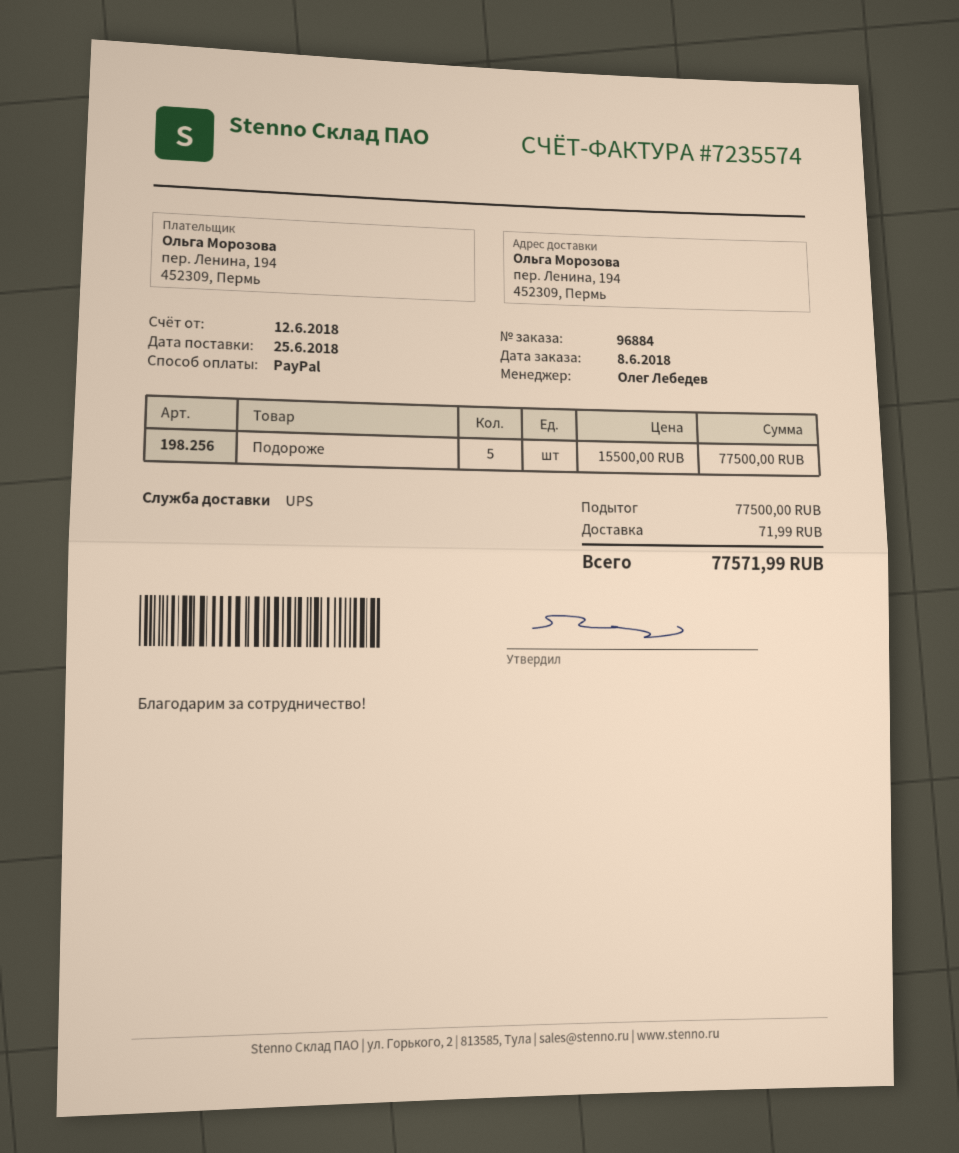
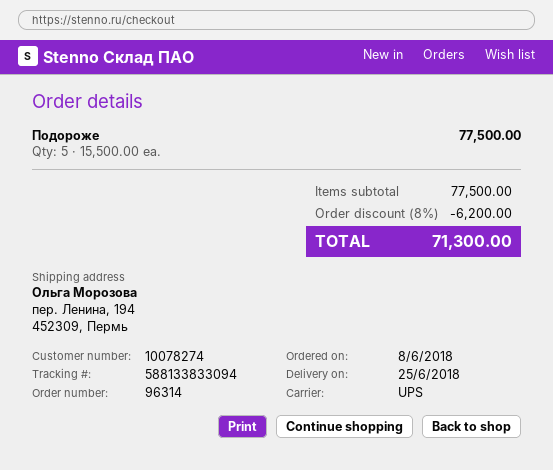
order number: 96884 -> 96314
discount: none -> 8% = 6200.00
shipping: 71.99 -> none
total: 77571.99 -> 71300.00

